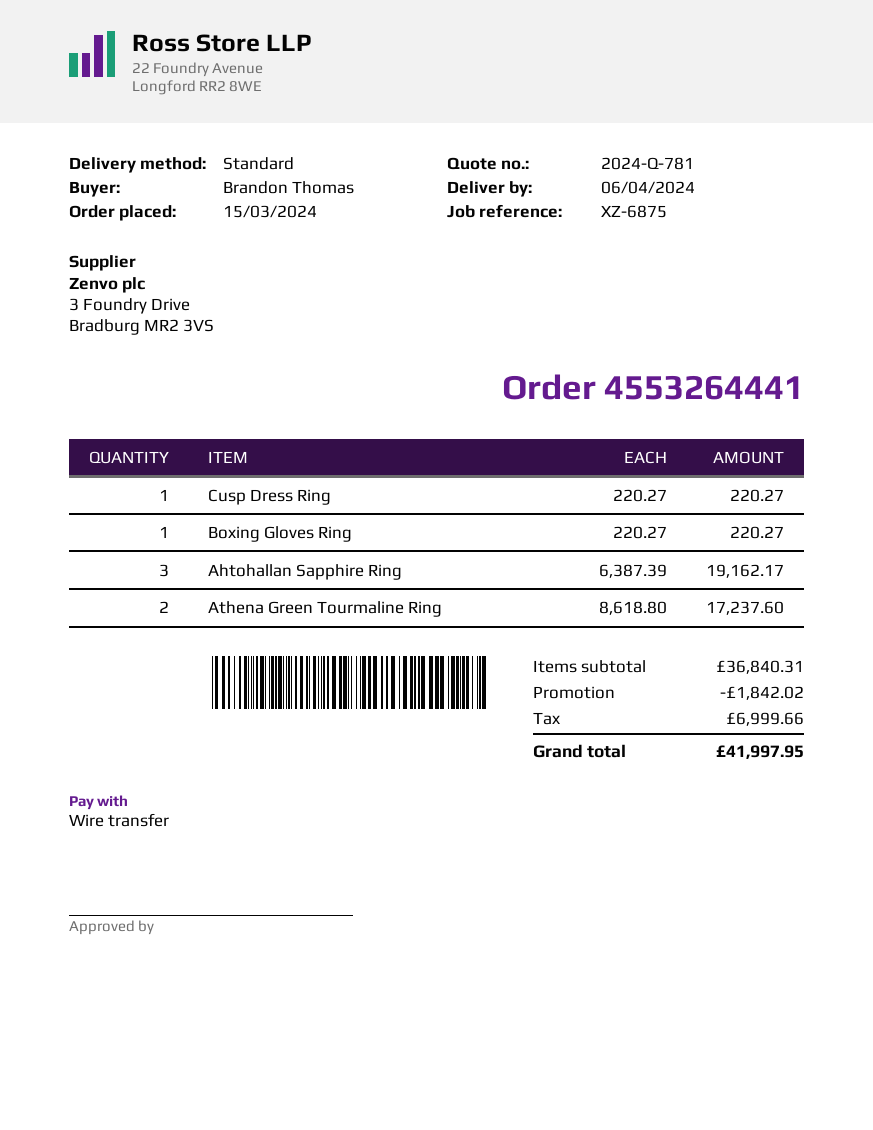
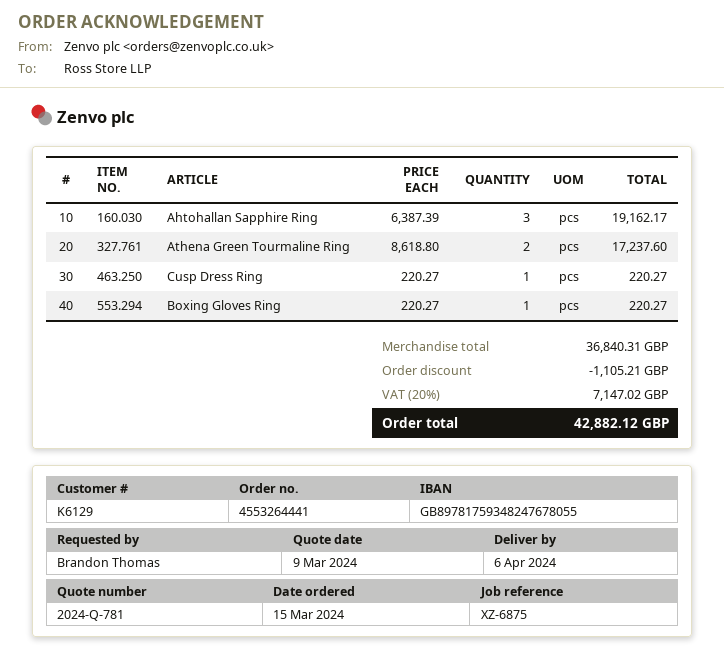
discount: 1842.02 -> 1105.21
tax: 6999.66 -> 7147.02
total: 41997.95 -> 42882.12

